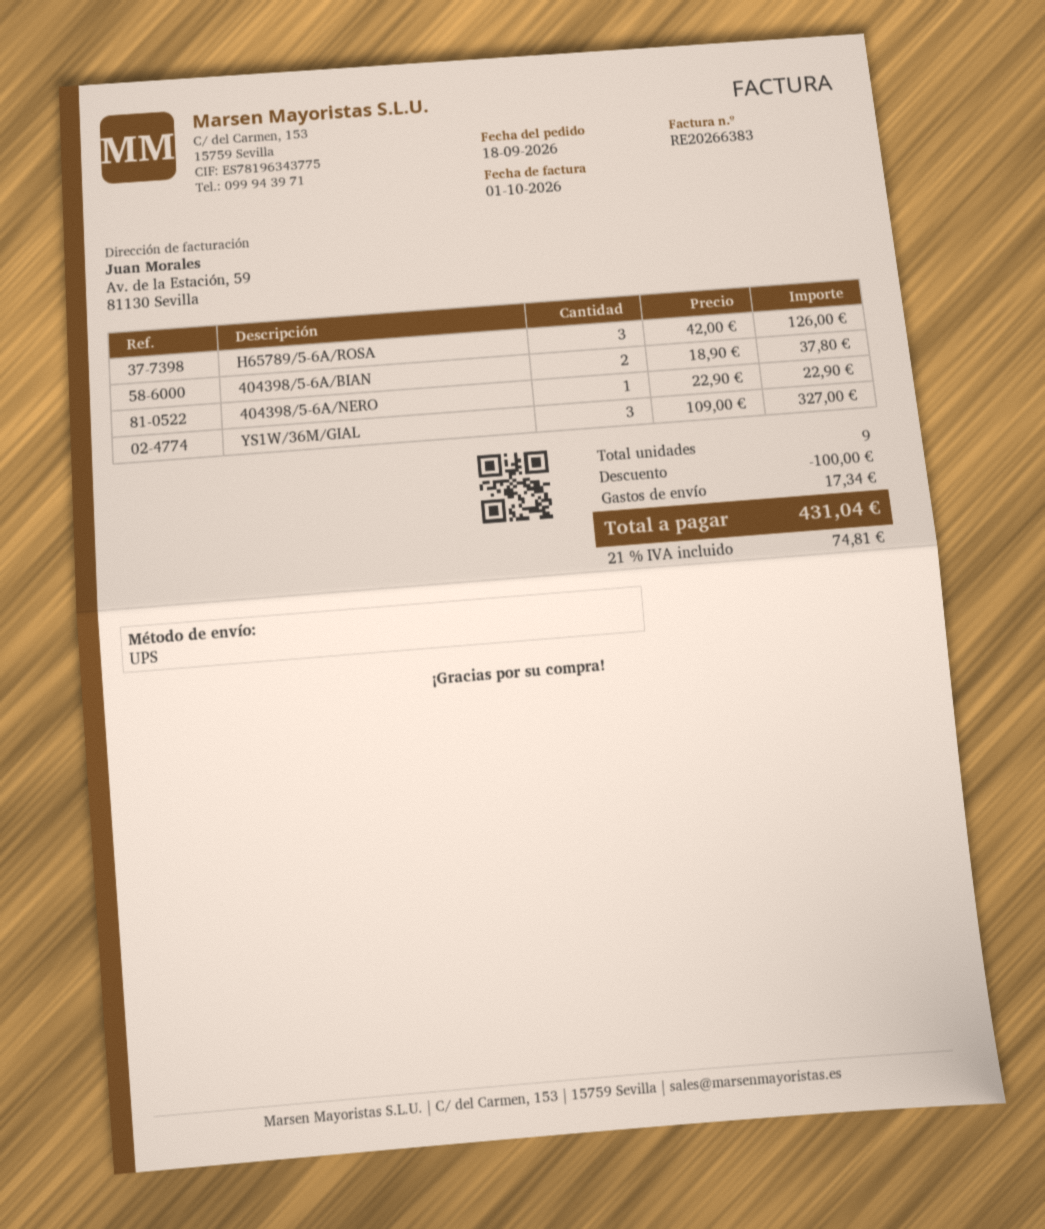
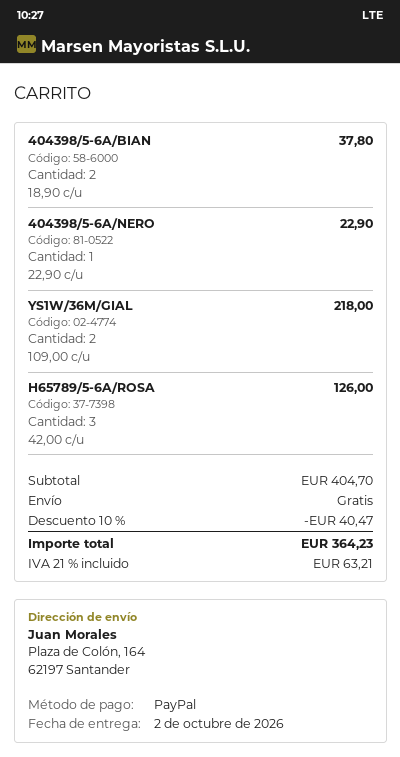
YS1W/36M/GIAL: 3 x 109.00 = 327.00 -> 2 x 109.00 = 218.00
discount: 100.00 -> 40.47
shipping: 17.34 -> 0.00
tax: 21% = 74.81 -> 21% = 63.21
total: 431.04 -> 364.23

